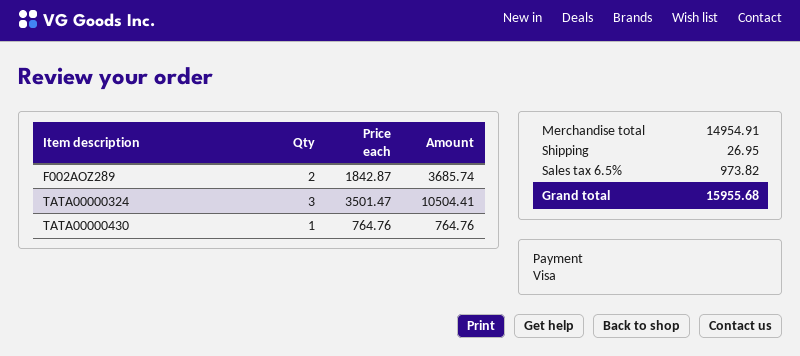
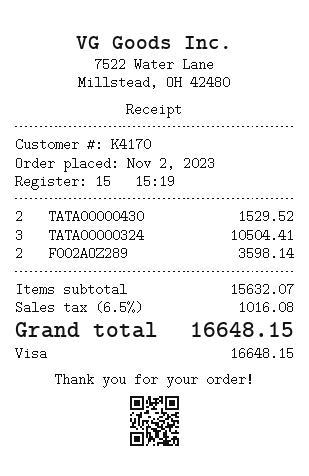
F002AOZ289: 2 for 3685.74 -> 2 for 3598.14
TATA00000430: 1 for 764.76 -> 2 for 1529.52
subtotal: 14954.91 -> 15632.07
shipping: 26.95 -> none
tax: 6.5% = 973.82 -> 6.5% = 1016.08
total: 15955.68 -> 16648.15

